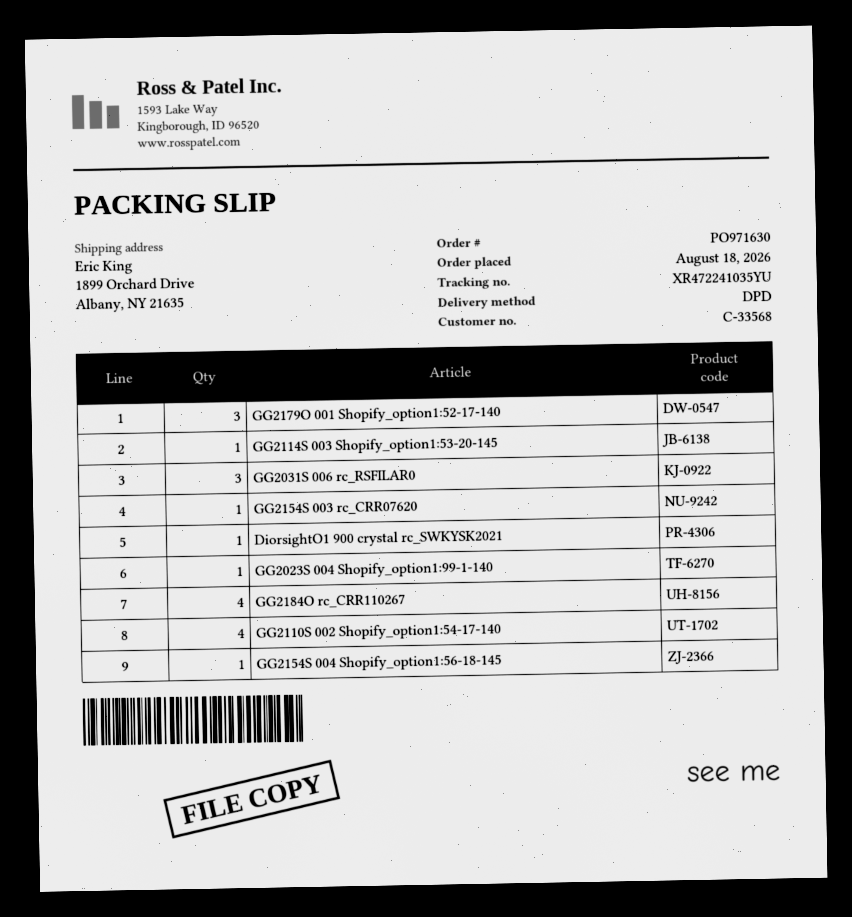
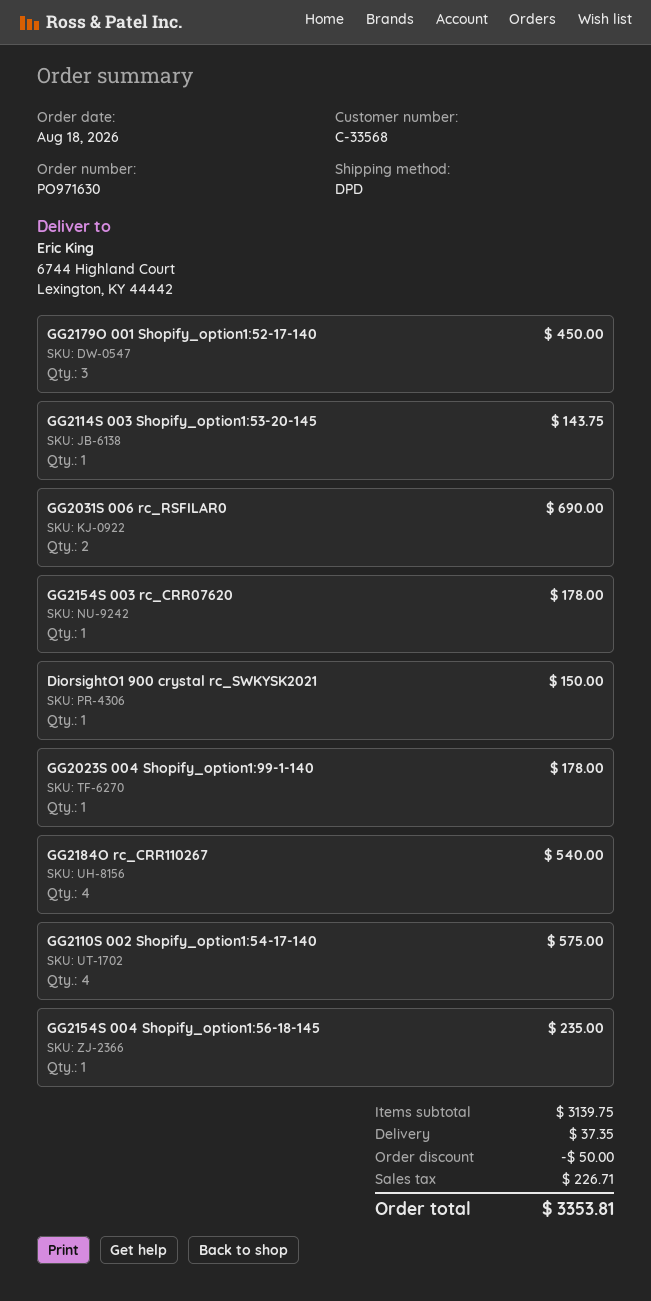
ship to: 1899 Orchard Drive, Albany, NY 21635 -> 6744 Highland Court, Lexington, KY 44442
GG2031S 006 rc_RSFILAR0: 3 -> 2

